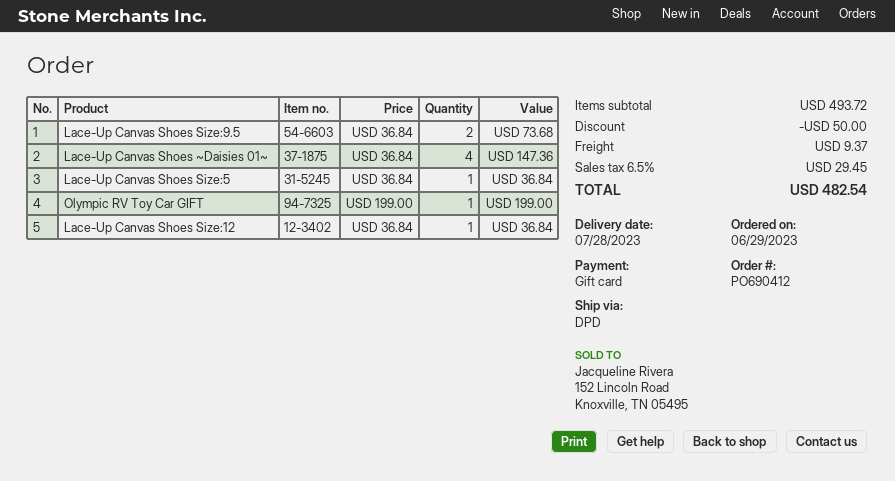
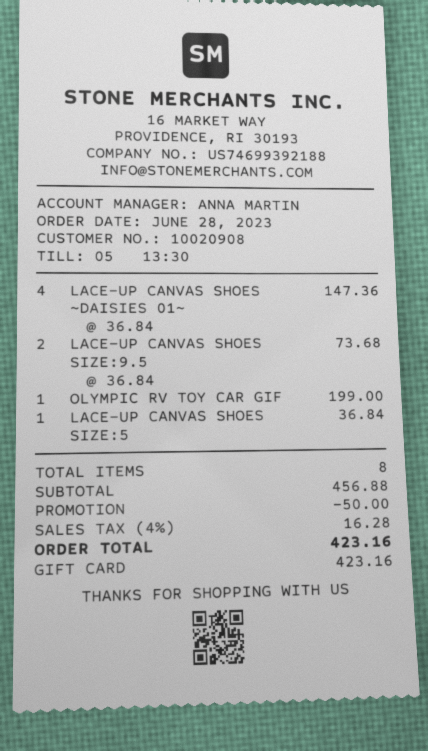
order date: 2023-06-29 -> 2023-06-28
Lace-Up Canvas Shoes Size:12: 1 x 36.84 = 36.84 -> none
subtotal: 493.72 -> 456.88
shipping: 9.37 -> none
tax: 6.5% = 29.45 -> 4% = 16.28
total: 482.54 -> 423.16

